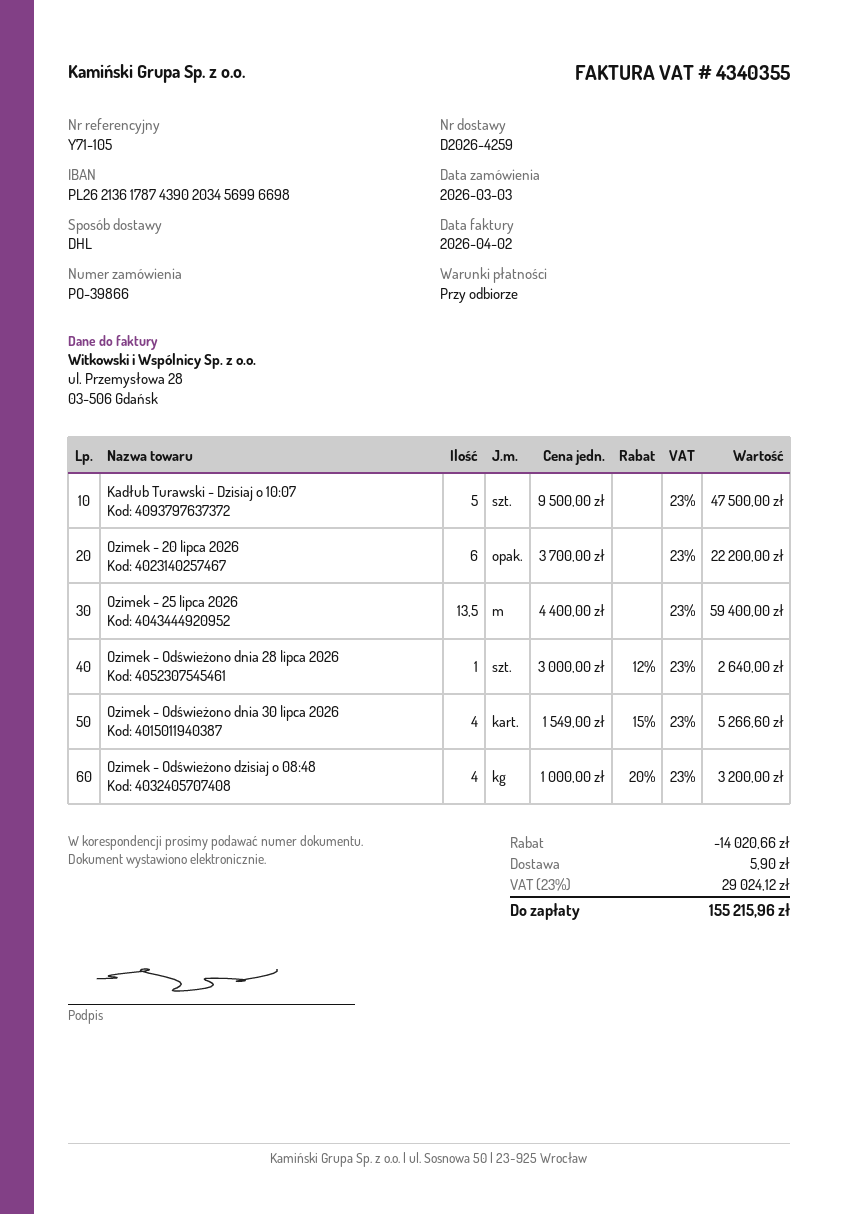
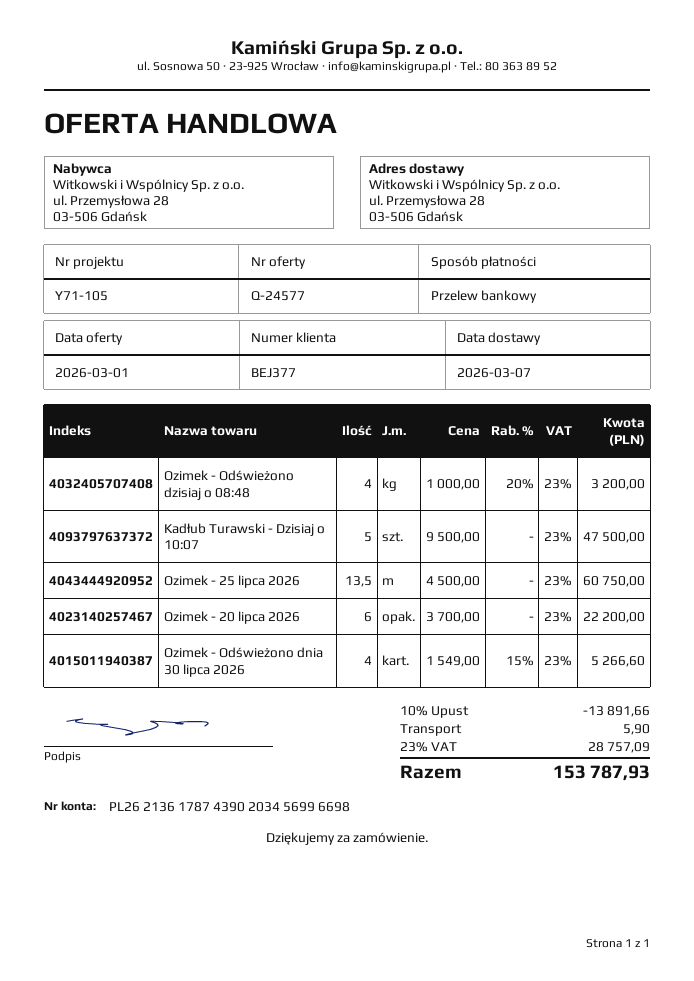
Ozimek - 25 lipca 2026: 13.5 x 4400.00 = 59400.00 -> 13.5 x 4500.00 = 60750.00
Ozimek - Odświeżono dnia 28 lipca 2026: 1 x 3000.00 - 12% = 2640.00 -> none
discount: 14020.66 -> 13891.66
tax: 23% = 29024.12 -> 23% = 28757.09
total: 155215.96 -> 153787.93

